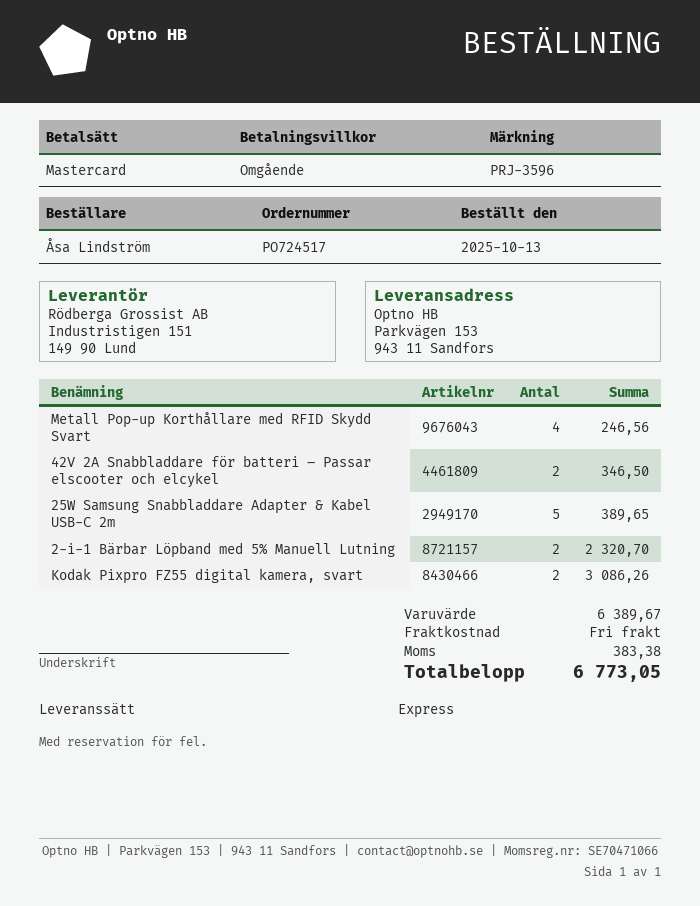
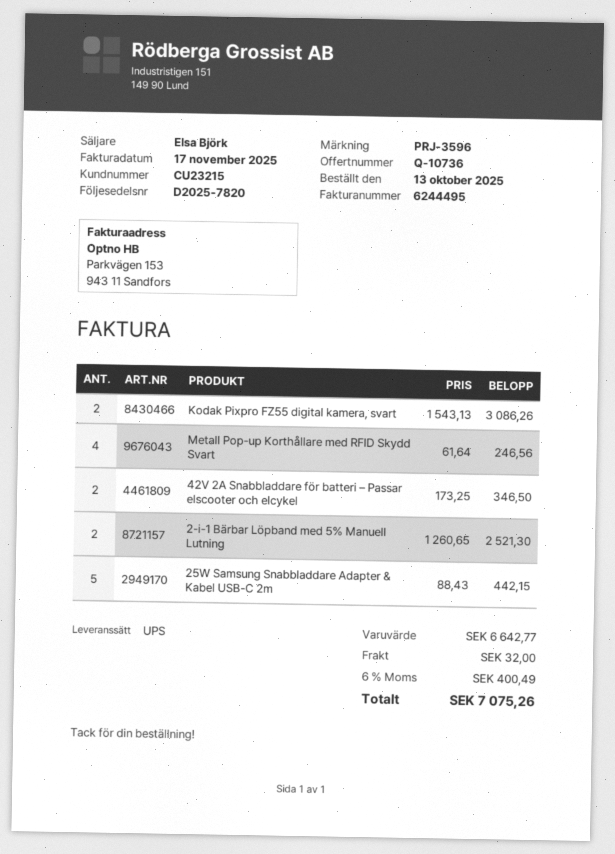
shipping method: express -> UPS
25W Samsung Snabbladdare Adapter & Kabel USB-C 2m: 5 for 389.65 -> 5 for 442.15
2-i-1 Bärbar Löpband med 5% Manuell Lutning: 2 for 2320.70 -> 2 for 2521.30
subtotal: 6389.67 -> 6642.77
shipping: 0.00 -> 32.00
tax: 383.38 -> 400.49
total: 6773.05 -> 7075.26

